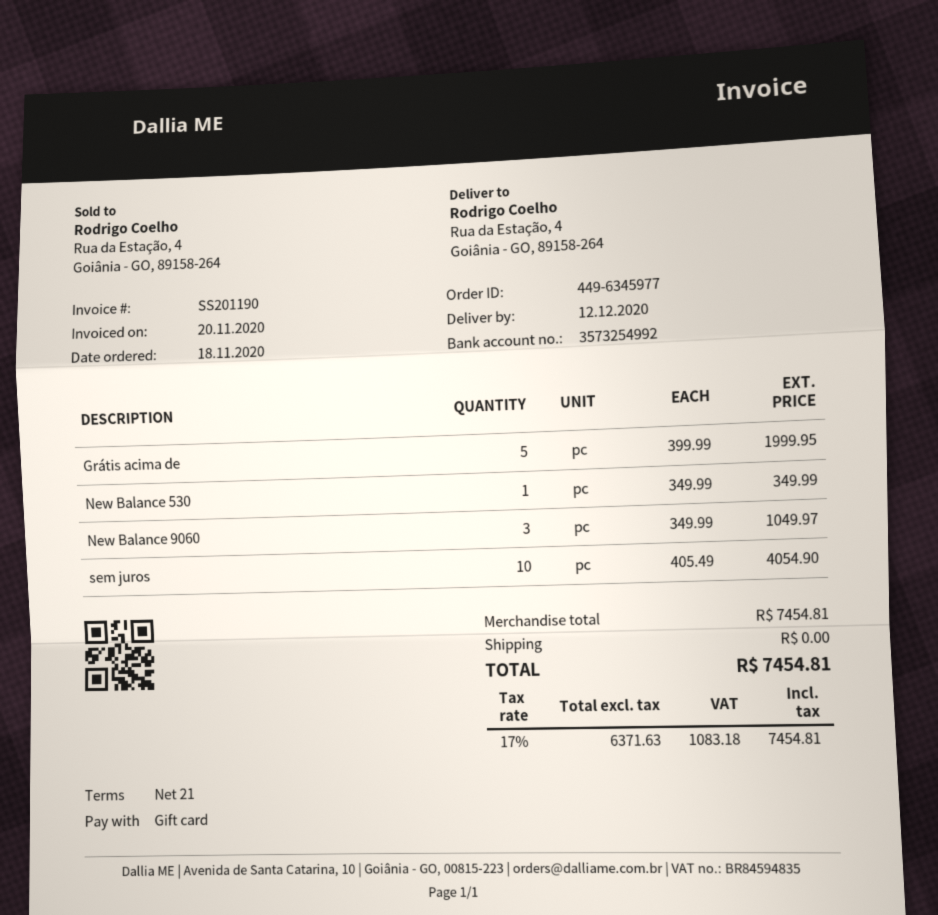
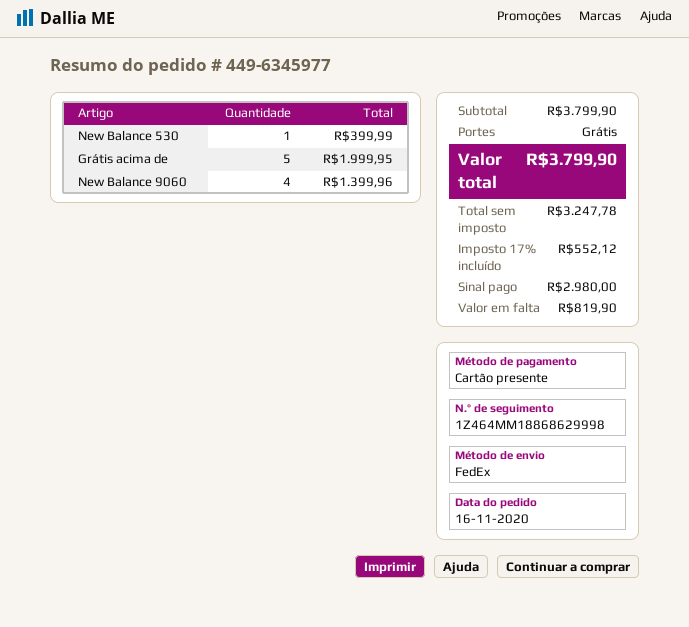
order date: 2020-11-18 -> 2020-11-16
New Balance 530: 1 for 349.99 -> 1 for 399.99
New Balance 9060: 3 for 1049.97 -> 4 for 1399.96
sem juros: 10 for 4054.90 -> none
subtotal: 7454.81 -> 3799.90
net: 6371.63 -> 3247.78
tax: 17% = 1083.18 -> 17% = 552.12
total: 7454.81 -> 3799.90

